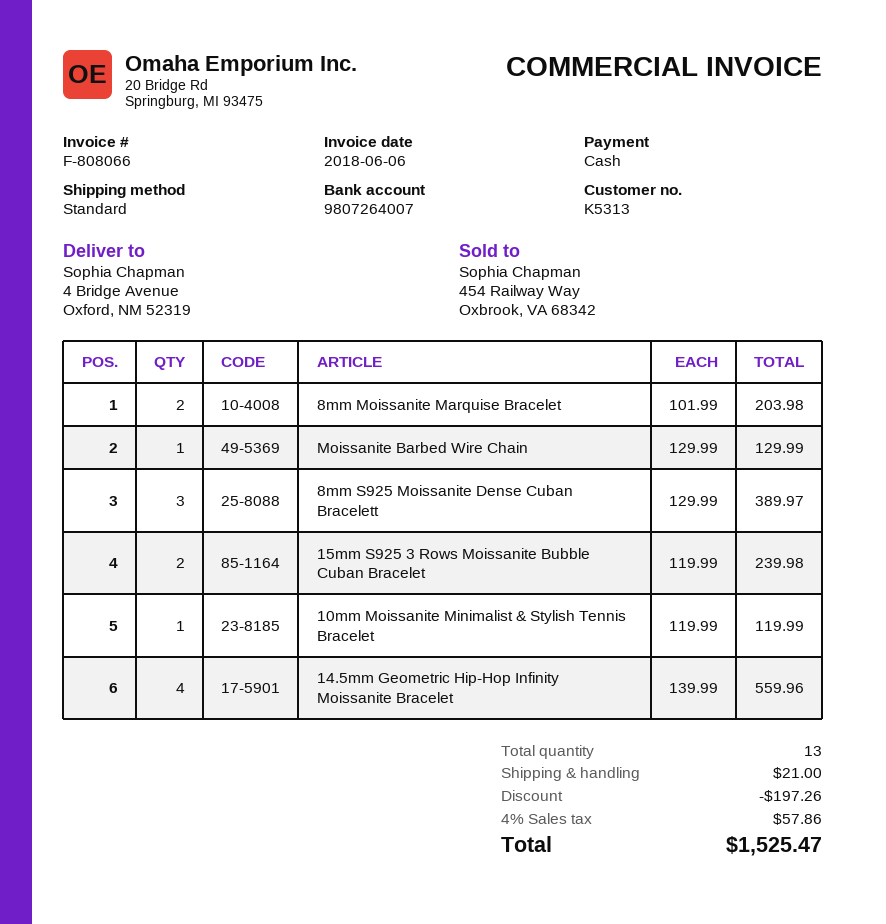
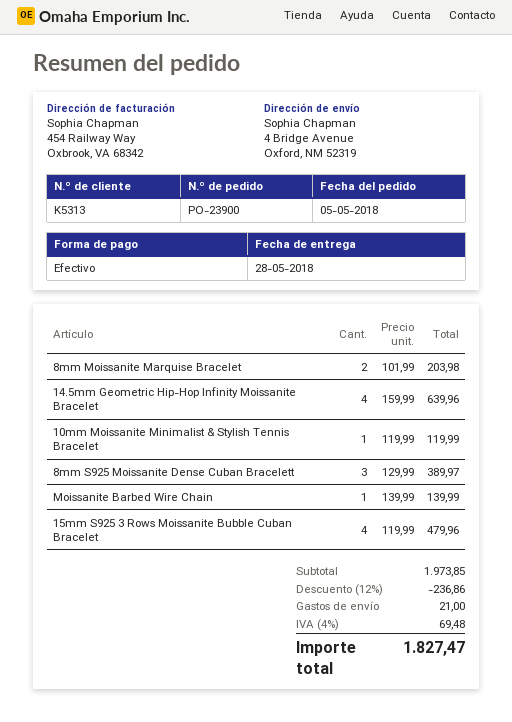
Moissanite Barbed Wire Chain: 1 x 129.99 = 129.99 -> 1 x 139.99 = 139.99
15mm S925 3 Rows Moissanite Bubble Cuban Bracelet: 2 x 119.99 = 239.98 -> 4 x 119.99 = 479.96
14.5mm Geometric Hip-Hop Infinity Moissanite Bracelet: 4 x 139.99 = 559.96 -> 4 x 159.99 = 639.96
discount: 197.26 -> 236.86
tax: 4% = 57.86 -> 4% = 69.48
total: 1525.47 -> 1827.47

